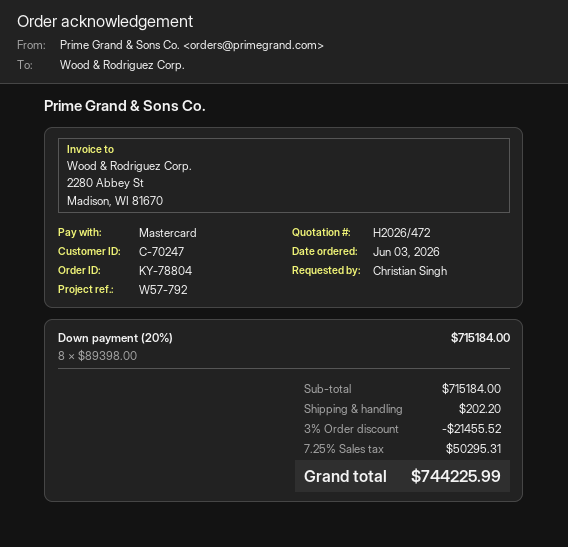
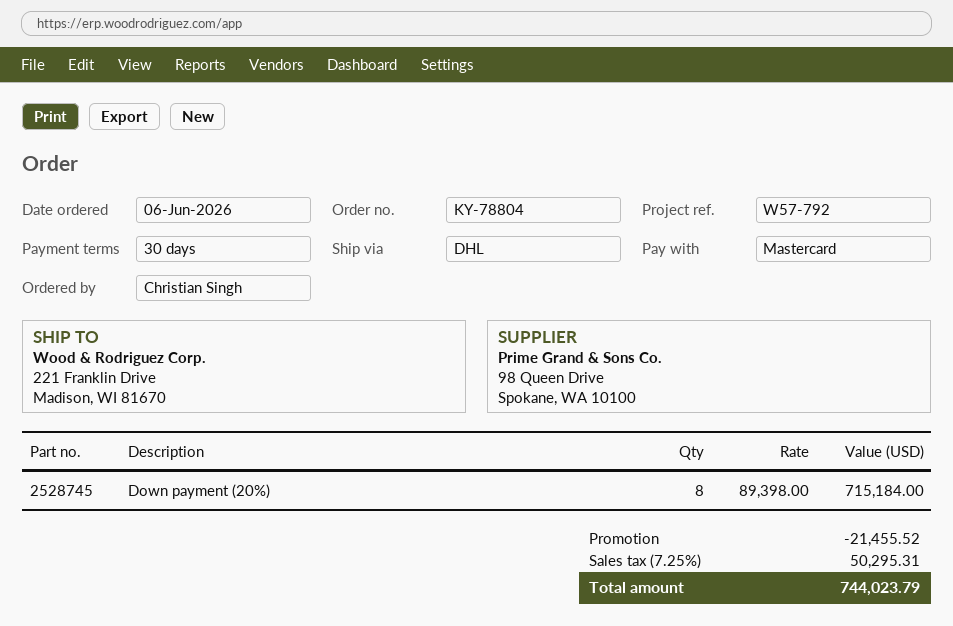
order date: 2026-06-03 -> 2026-06-06
shipping: 202.20 -> none
total: 744225.99 -> 744023.79

